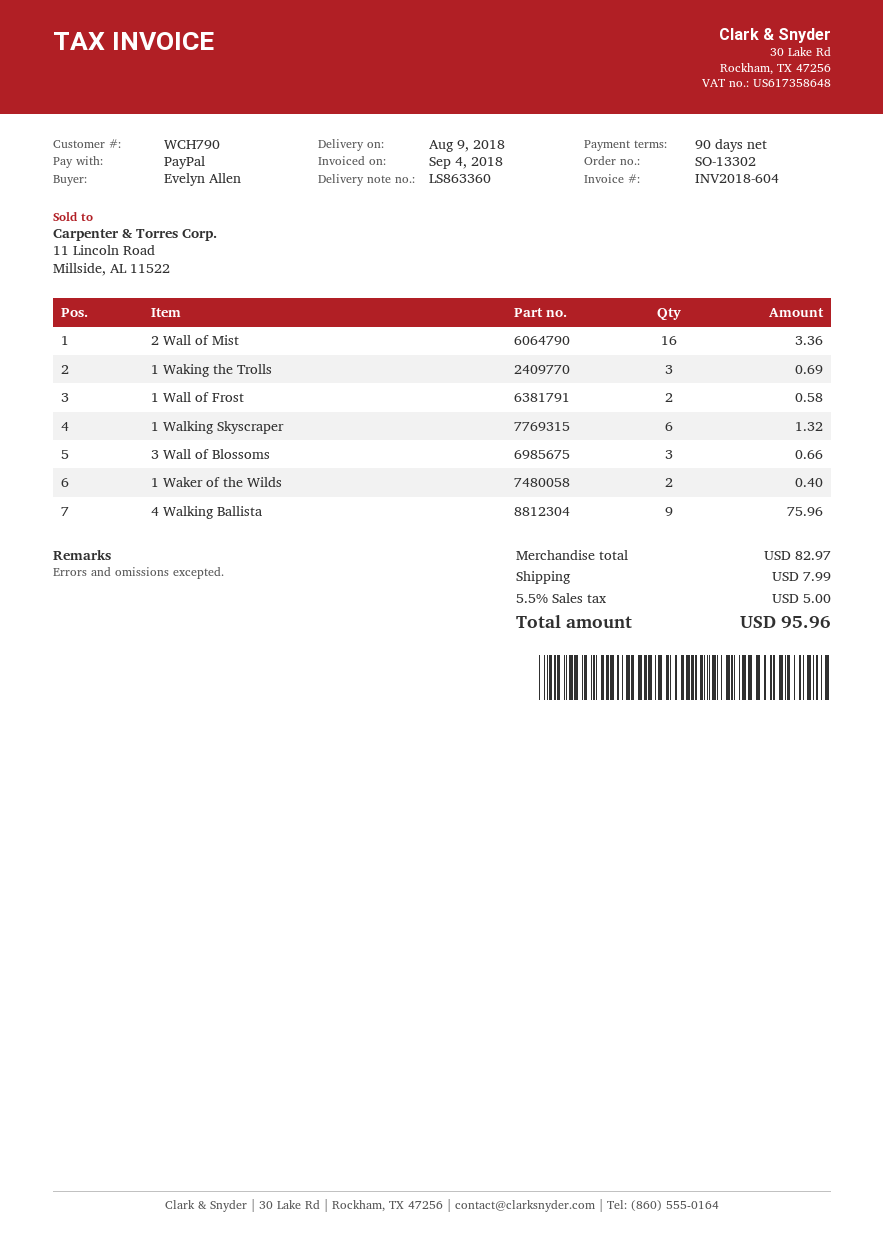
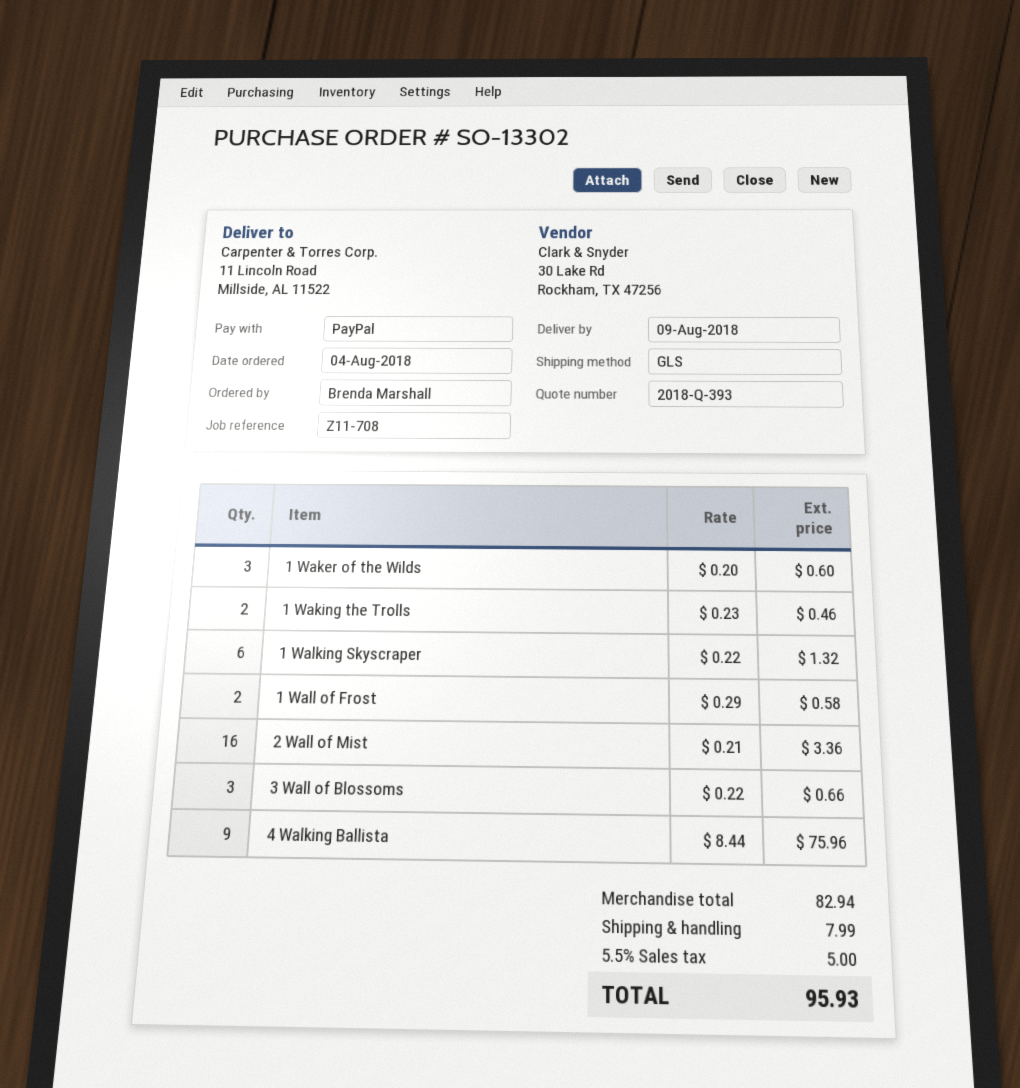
ordered by: Evelyn Allen -> Brenda Marshall
1 Waking the Trolls: 3 for 0.69 -> 2 for 0.46
1 Waker of the Wilds: 2 for 0.40 -> 3 for 0.60
subtotal: 82.97 -> 82.94
total: 95.96 -> 95.93

